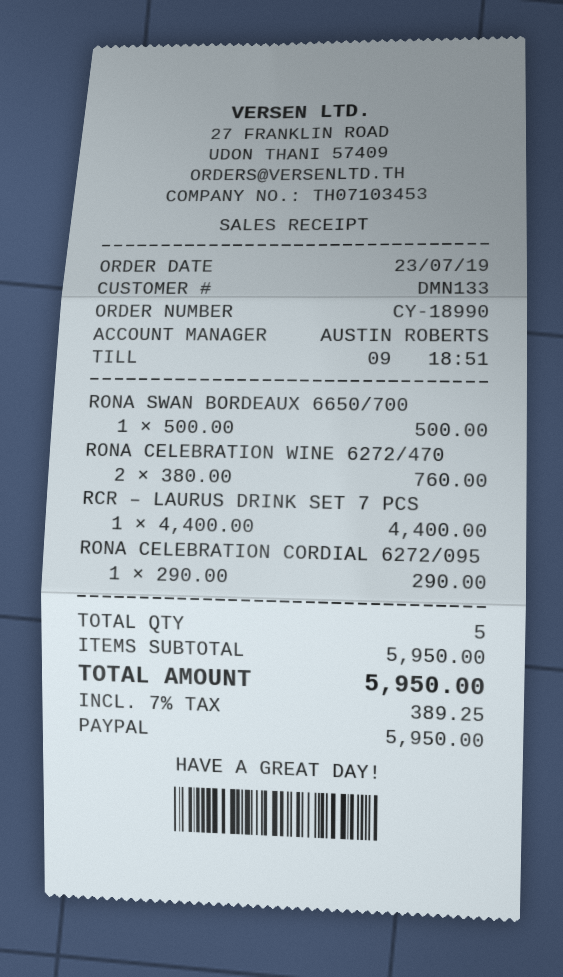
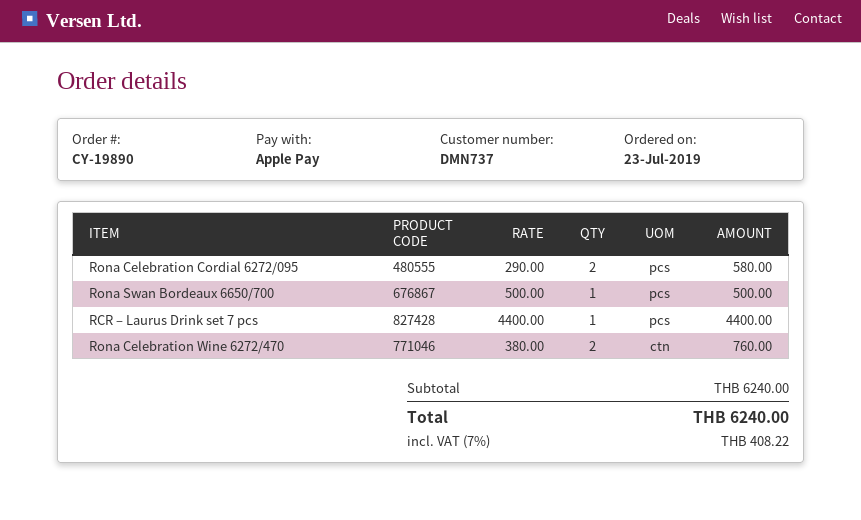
order number: CY-18990 -> CY-19890
customer number: DMN133 -> DMN737
payment method: PayPal -> Apple Pay
RONA CELEBRATION CORDIAL 6272/095: 1 x 290.00 = 290.00 -> 2 x 290.00 = 580.00
subtotal: 5950.00 -> 6240.00
tax: 7% = 389.25 -> 7% = 408.22
total: 5950.00 -> 6240.00

